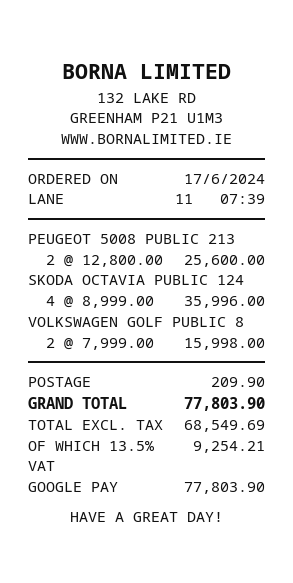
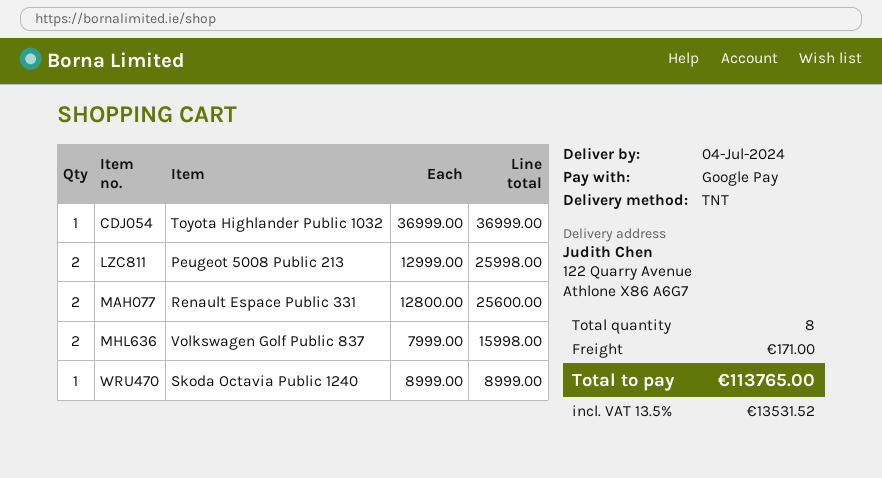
PEUGEOT 5008 PUBLIC 213: 2 x 12800.00 = 25600.00 -> 2 x 12999.00 = 25998.00
SKODA OCTAVIA PUBLIC 124: 4 x 8999.00 = 35996.00 -> 1 x 8999.00 = 8999.00
Toyota Highlander Public 1032: none -> 1 x 36999.00 = 36999.00
Renault Espace Public 331: none -> 2 x 12800.00 = 25600.00
shipping: 209.90 -> 171.00
tax: 13.5% = 9254.21 -> 13.5% = 13531.52
total: 77803.90 -> 113765.00

